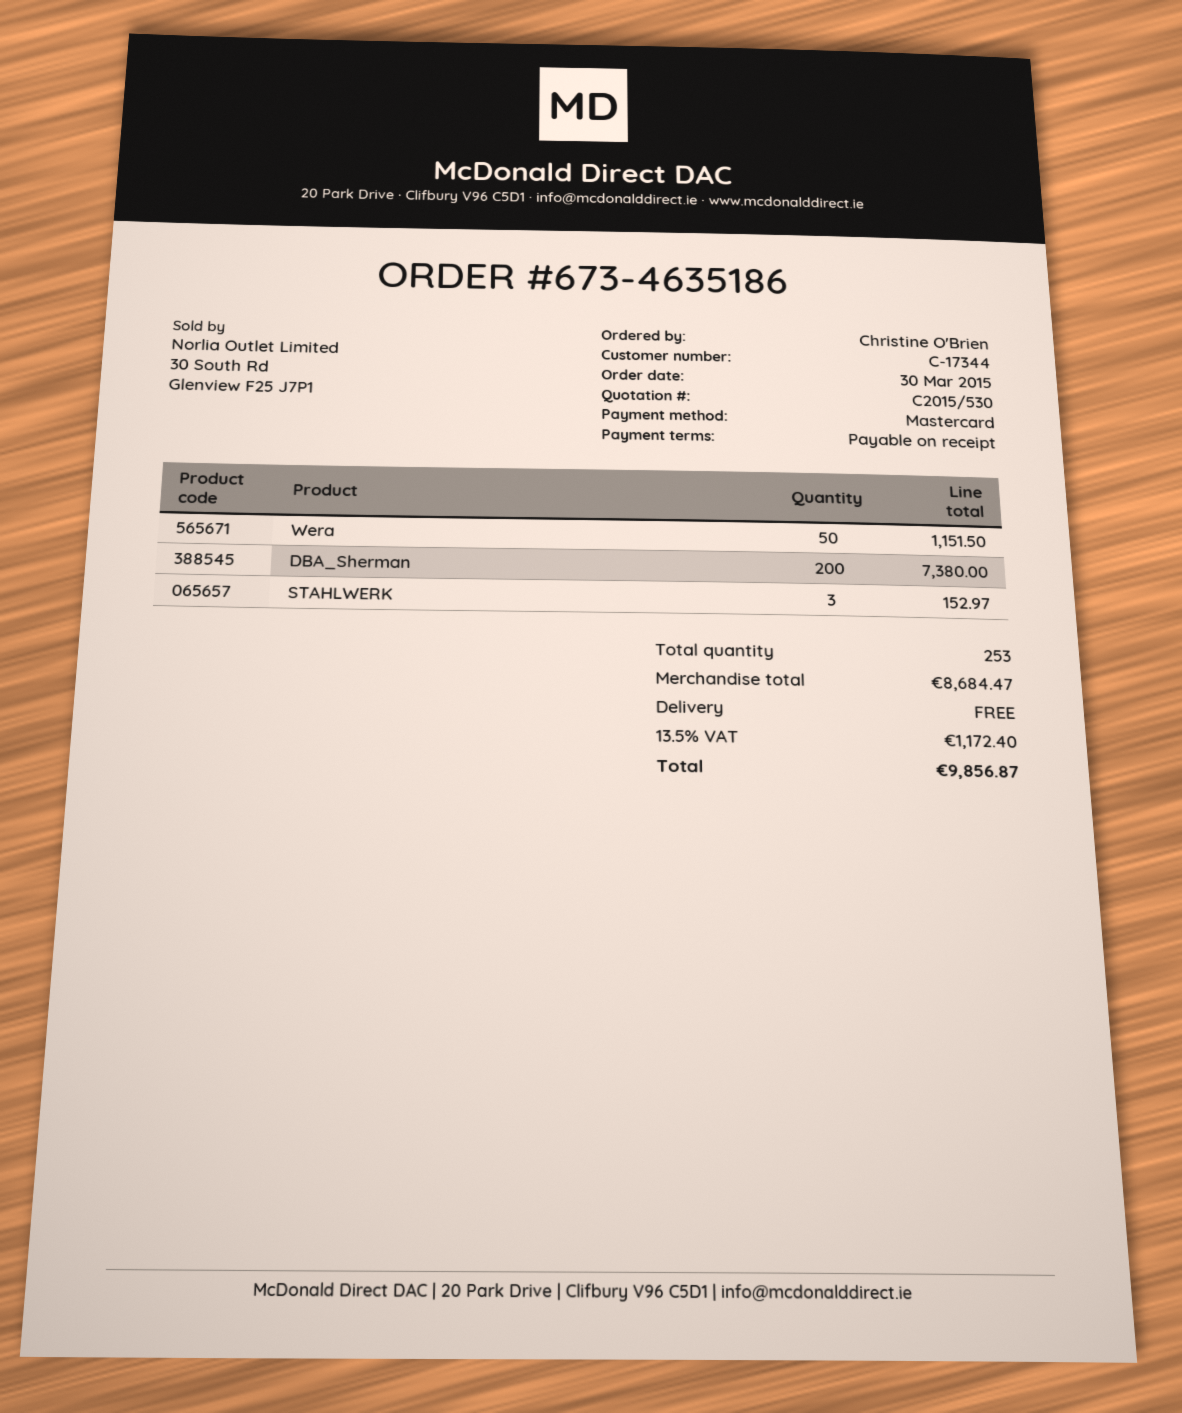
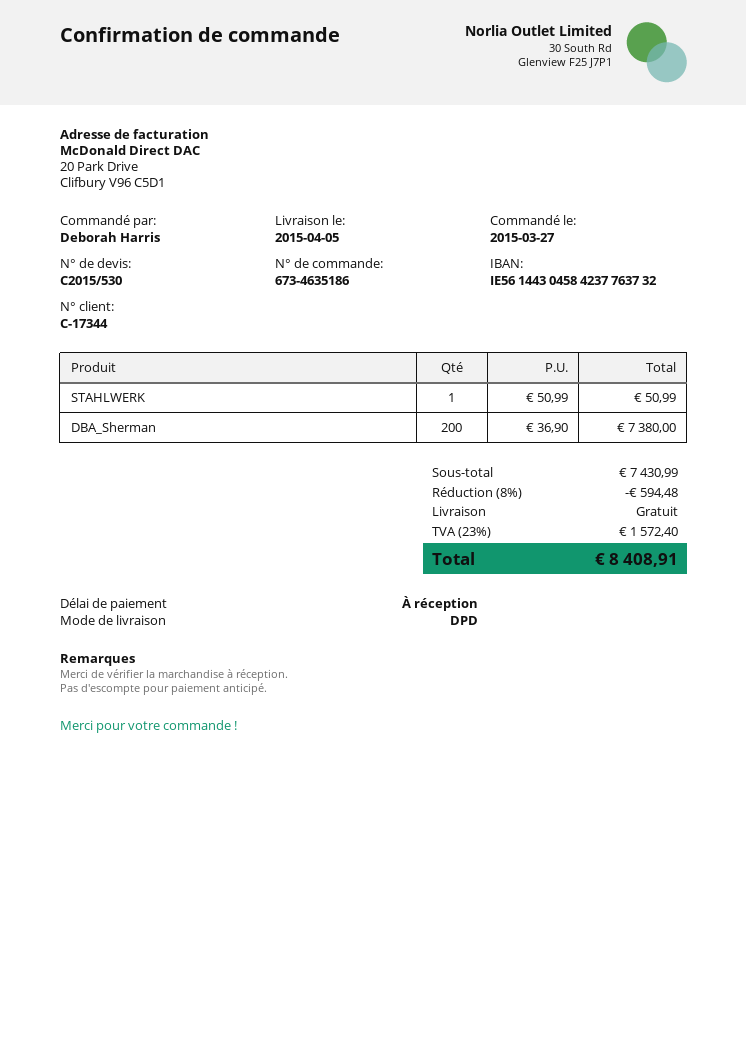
order date: 2015-03-30 -> 2015-03-27
ordered by: Christine O'Brien -> Deborah Harris
Wera: 50 for 1151.50 -> none
STAHLWERK: 3 for 152.97 -> 1 for 50.99
subtotal: 8684.47 -> 7430.99
discount: none -> 8% = 594.48
tax: 13.5% = 1172.40 -> 23% = 1572.40
total: 9856.87 -> 8408.91

